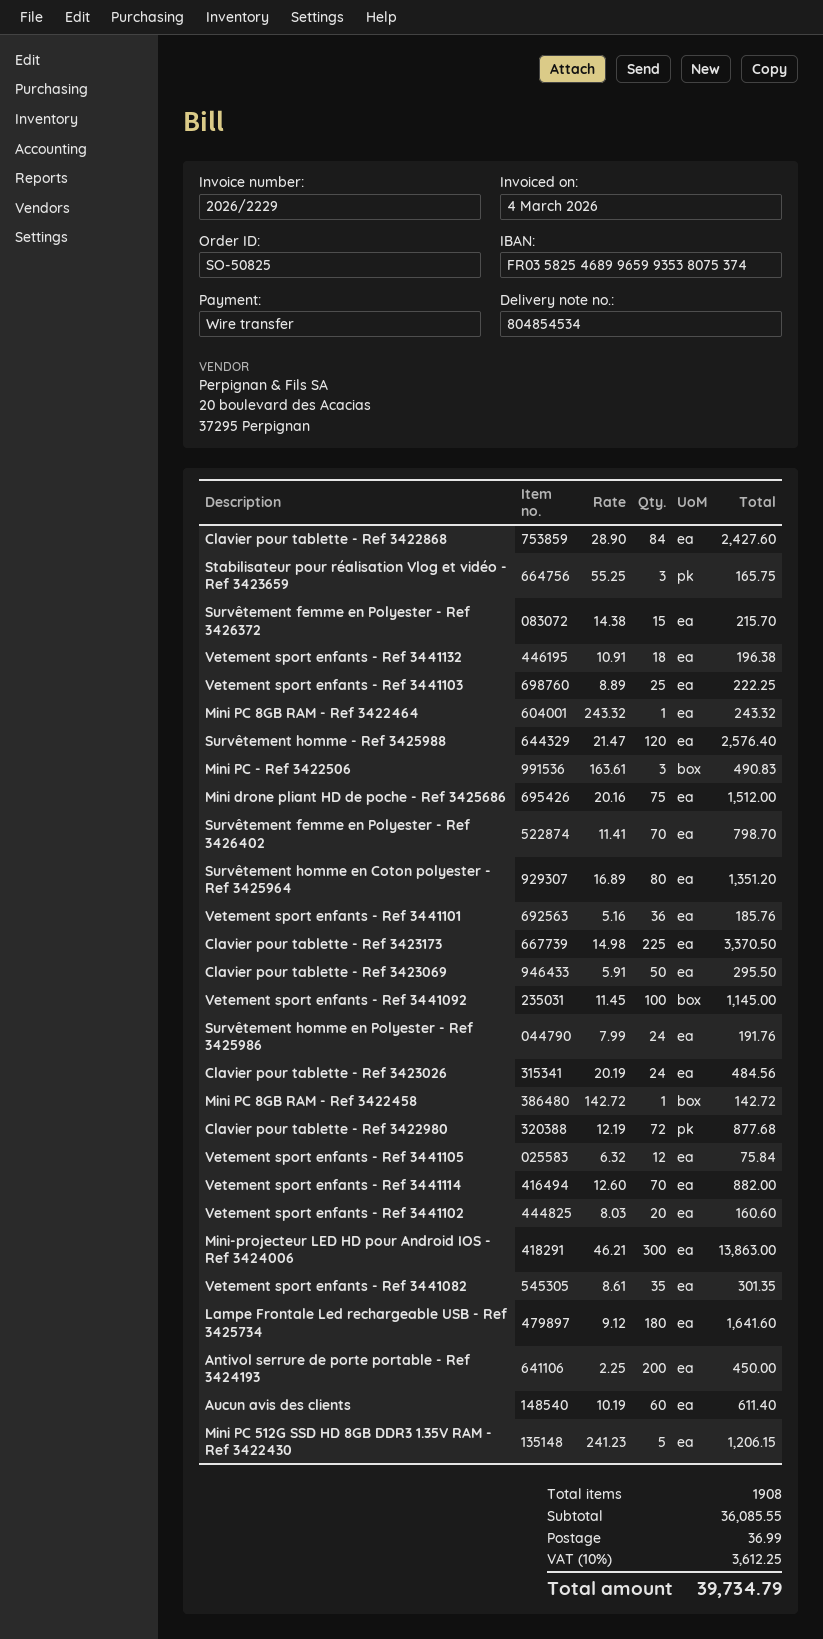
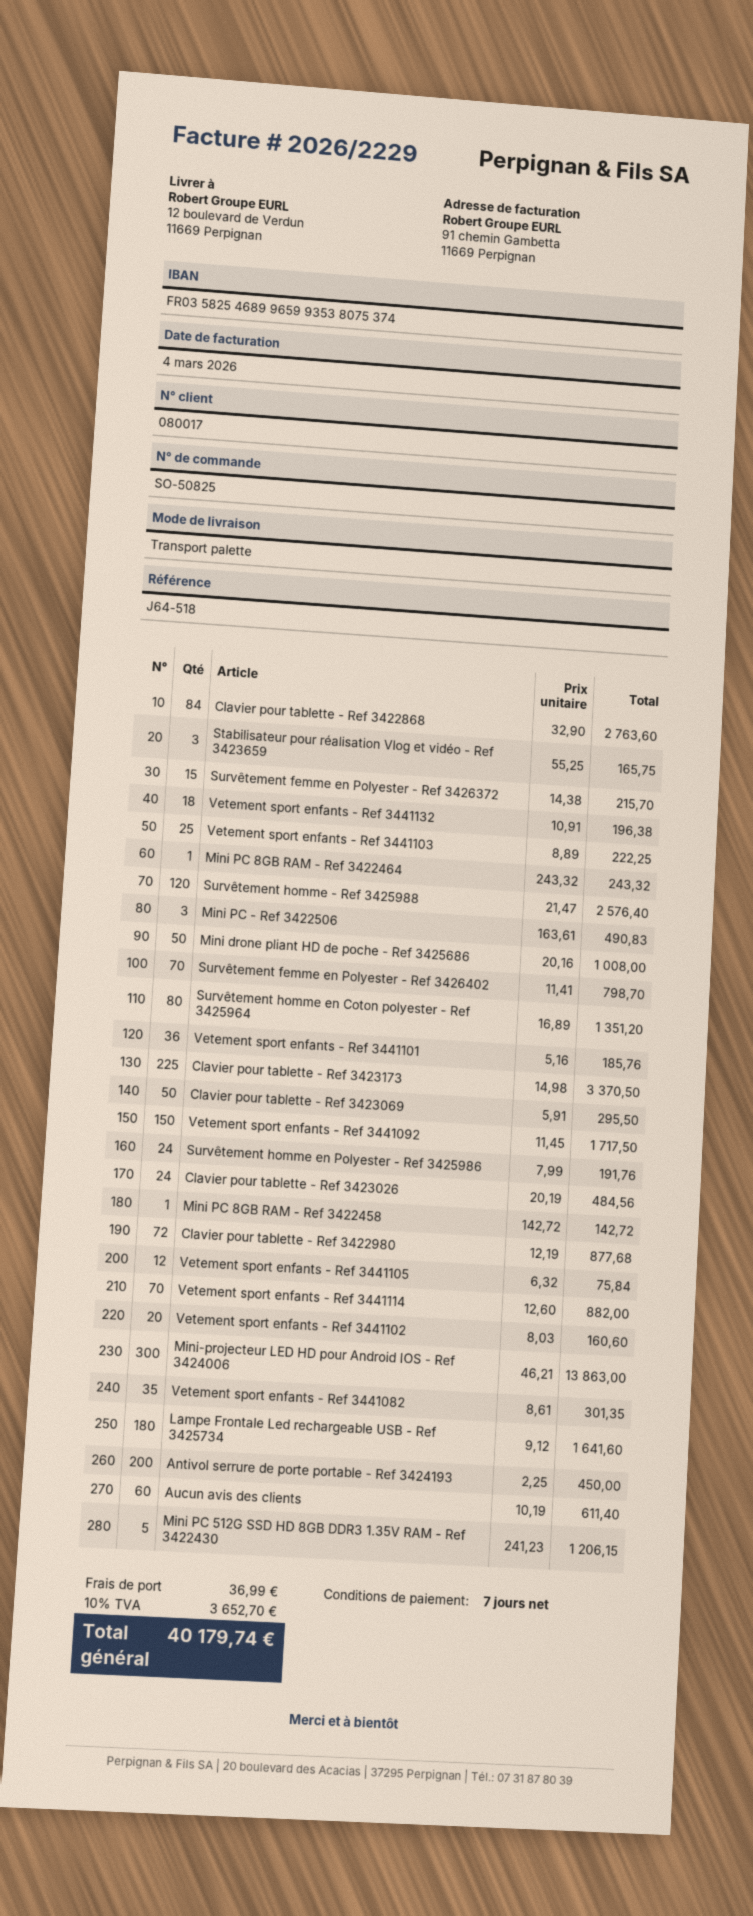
Clavier pour tablette - Ref 3422868: 84 x 28.90 = 2427.60 -> 84 x 32.90 = 2763.60
Mini drone pliant HD de poche - Ref 3425686: 75 x 20.16 = 1512.00 -> 50 x 20.16 = 1008.00
Vetement sport enfants - Ref 3441092: 100 x 11.45 = 1145.00 -> 150 x 11.45 = 1717.50
tax: 10% = 3612.25 -> 10% = 3652.70
total: 39734.79 -> 40179.74

